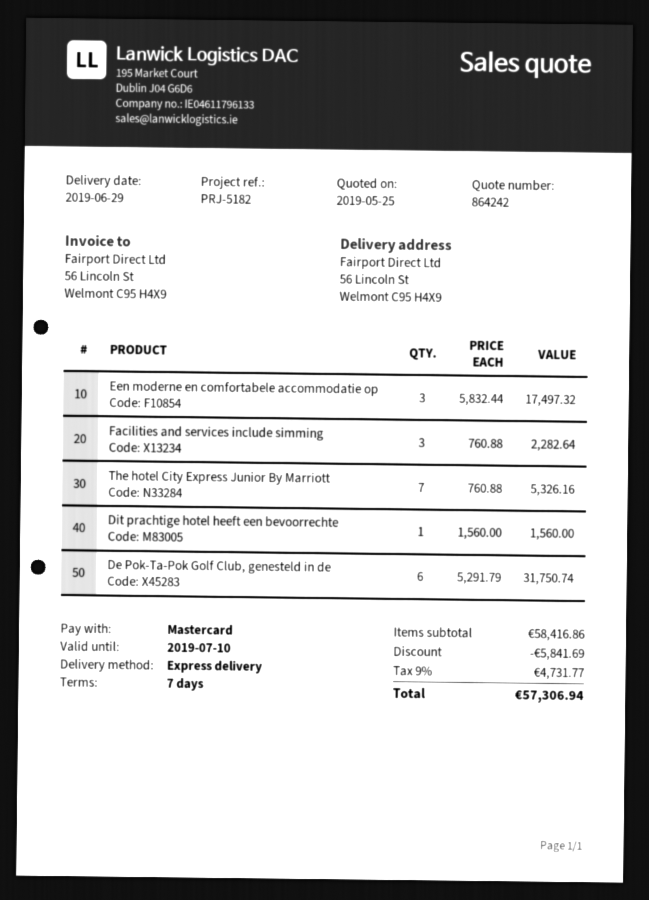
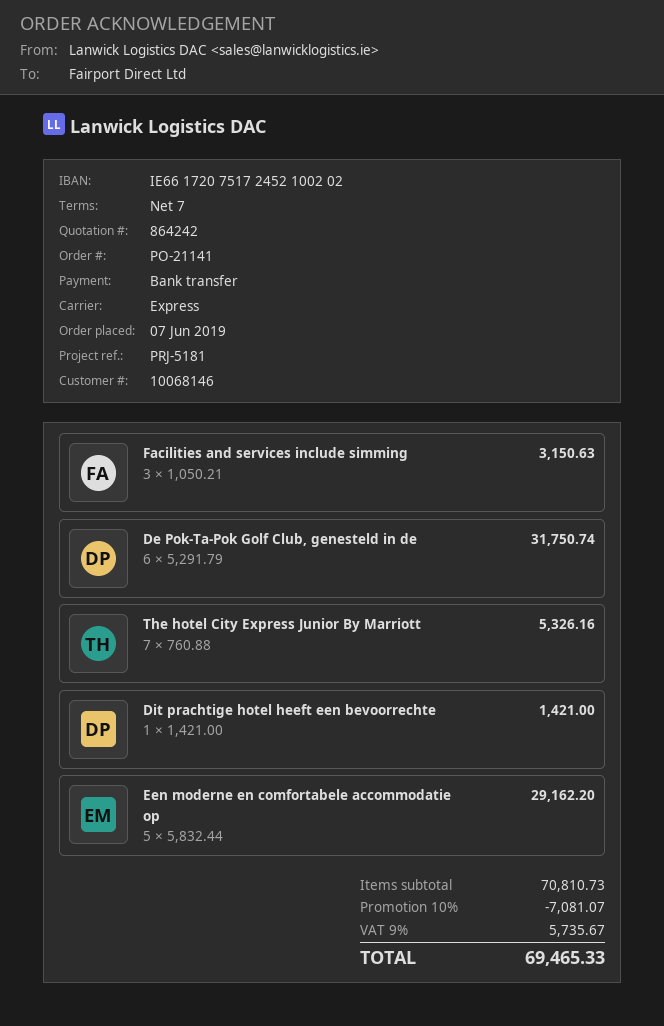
reference: PRJ-5182 -> PRJ-5181
payment method: Mastercard -> bank transfer
Een moderne en comfortabele accommodatie op: 3 x 5832.44 = 17497.32 -> 5 x 5832.44 = 29162.20
Facilities and services include simming: 3 x 760.88 = 2282.64 -> 3 x 1050.21 = 3150.63
Dit prachtige hotel heeft een bevoorrechte: 1 x 1560.00 = 1560.00 -> 1 x 1421.00 = 1421.00
subtotal: 58416.86 -> 70810.73
discount: 5841.69 -> 7081.07
tax: 9% = 4731.77 -> 9% = 5735.67
total: 57306.94 -> 69465.33

